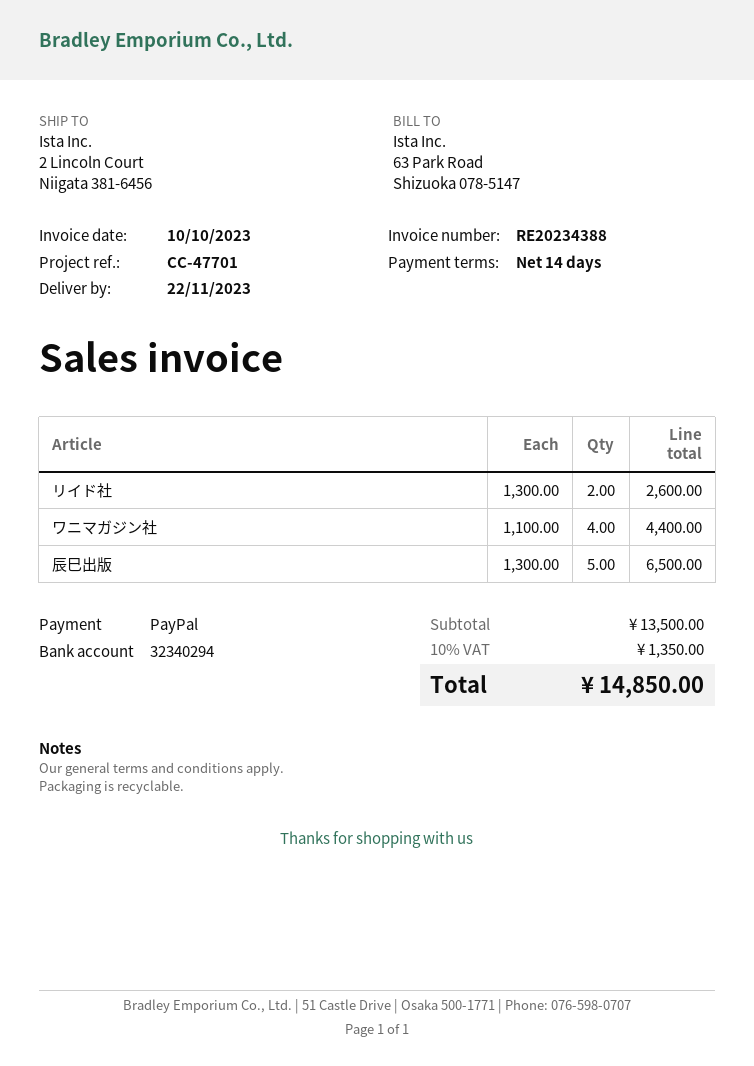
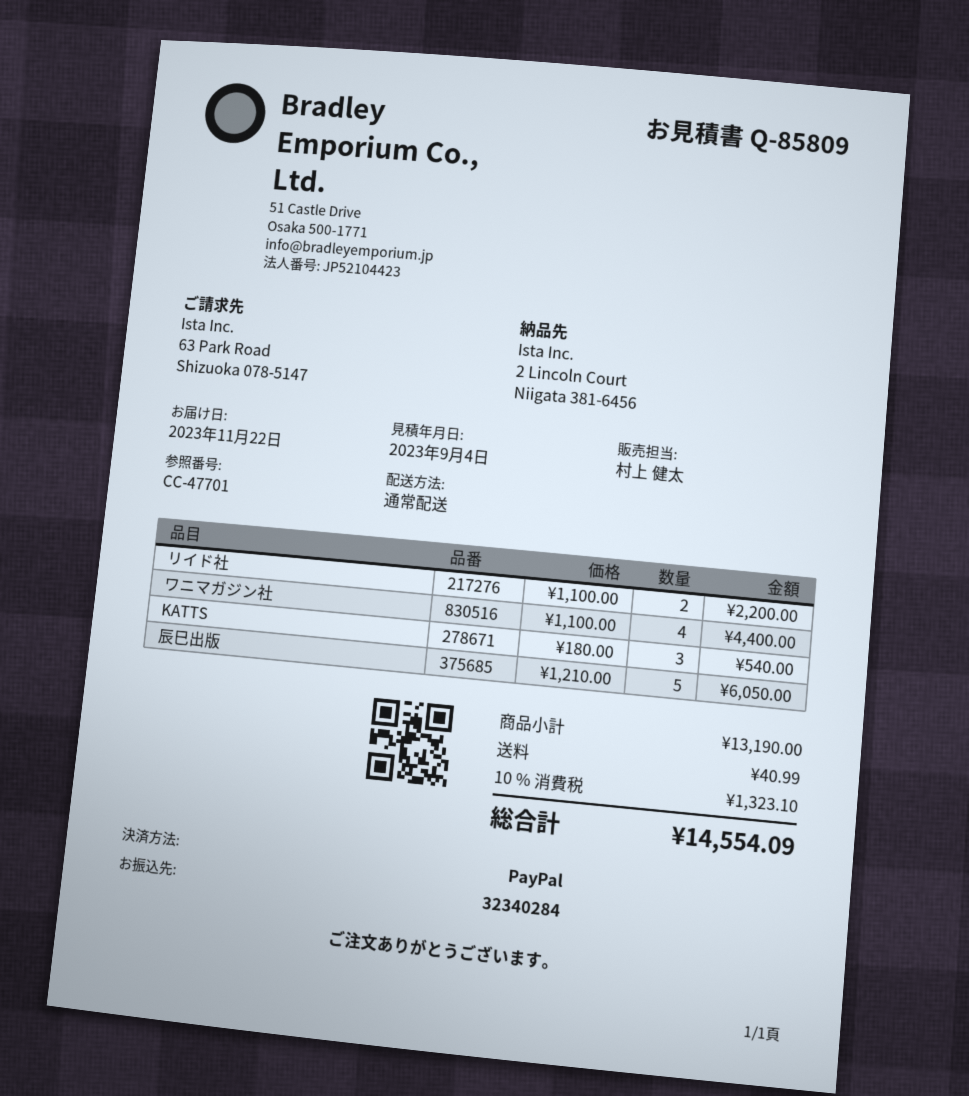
bank account: 32340294 -> 32340284
リイド社: 2 x 1300.00 = 2600.00 -> 2 x 1100.00 = 2200.00
辰巳出版: 5 x 1300.00 = 6500.00 -> 5 x 1210.00 = 6050.00
KATTS: none -> 3 x 180.00 = 540.00
subtotal: 13500.00 -> 13190.00
shipping: none -> 40.99
tax: 10% = 1350.00 -> 10% = 1323.10
total: 14850.00 -> 14554.09

